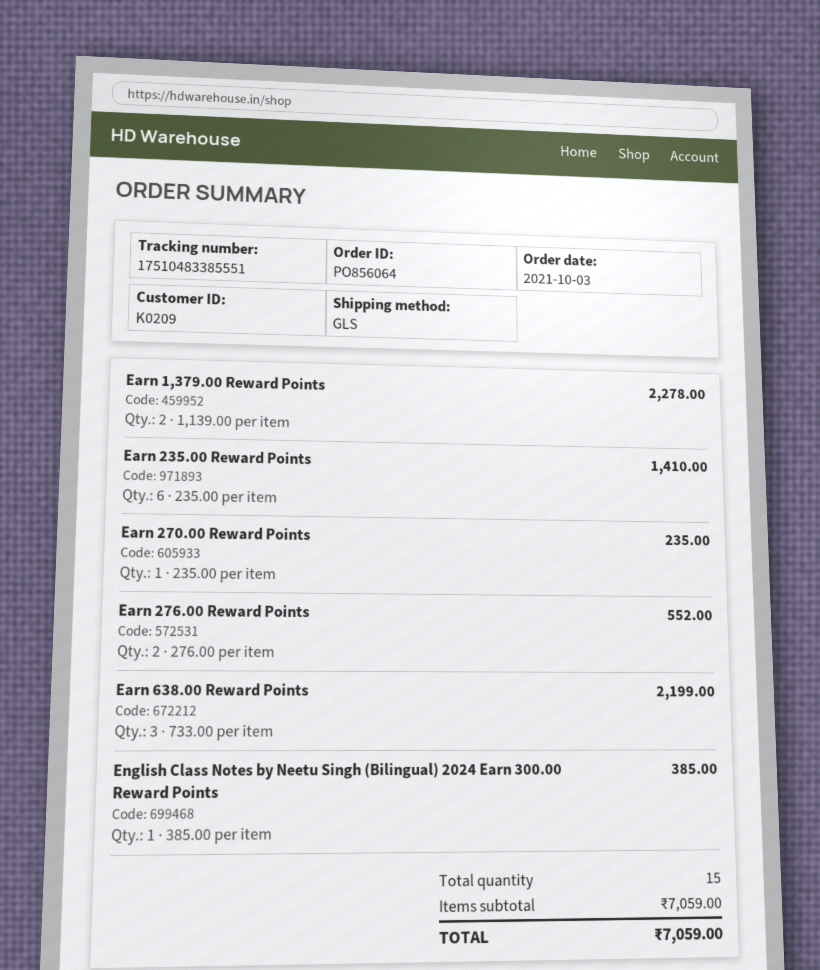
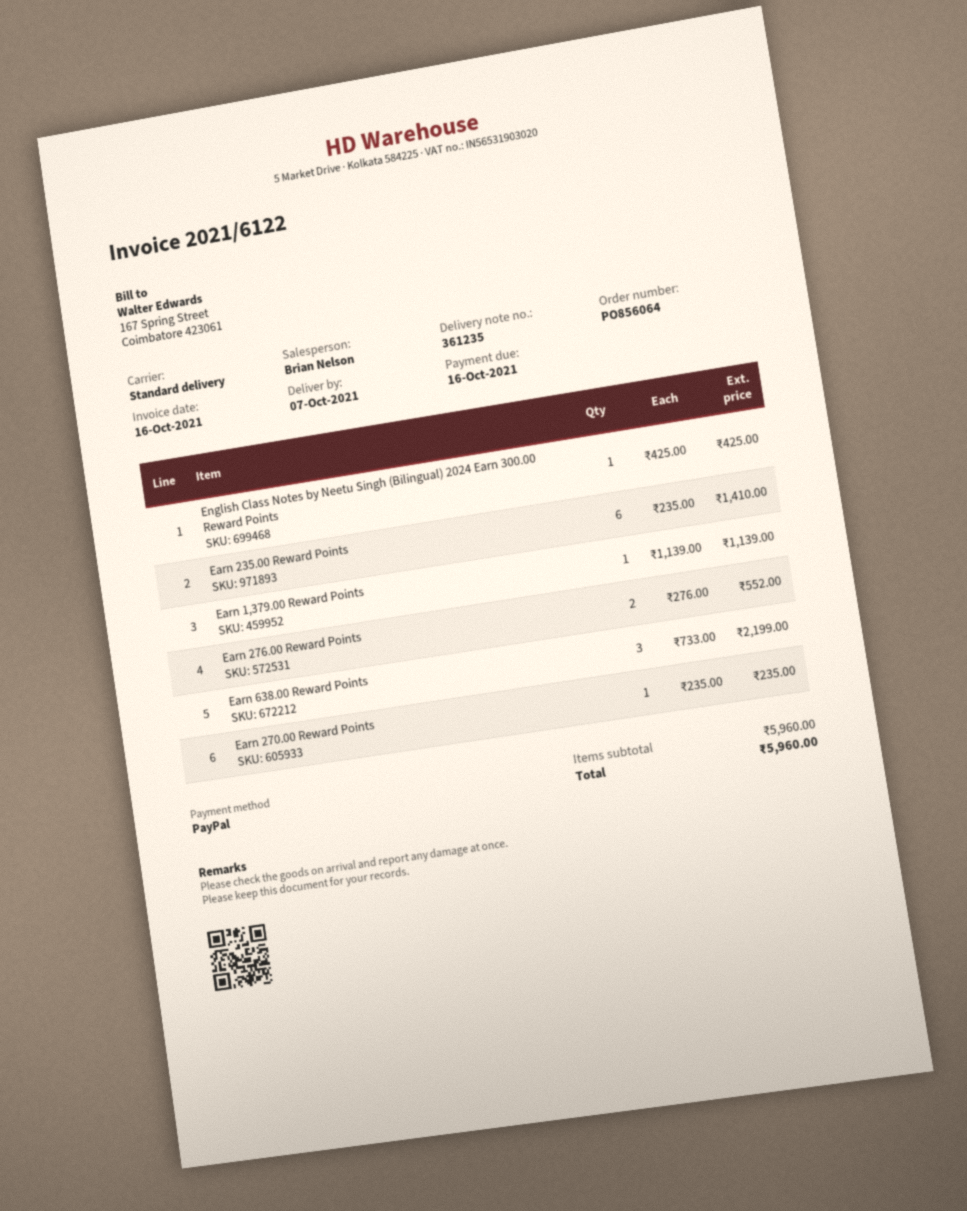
shipping method: GLS -> standard
Earn 1,379.00 Reward Points: 2 x 1139.00 = 2278.00 -> 1 x 1139.00 = 1139.00
English Class Notes by Neetu Singh (Bilingual) 2024 Earn 300.00 Reward Points: 1 x 385.00 = 385.00 -> 1 x 425.00 = 425.00
subtotal: 7059.00 -> 5960.00
total: 7059.00 -> 5960.00

